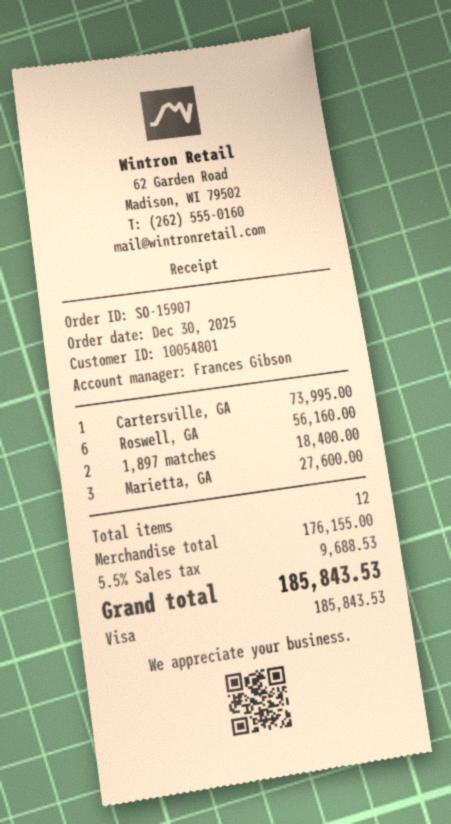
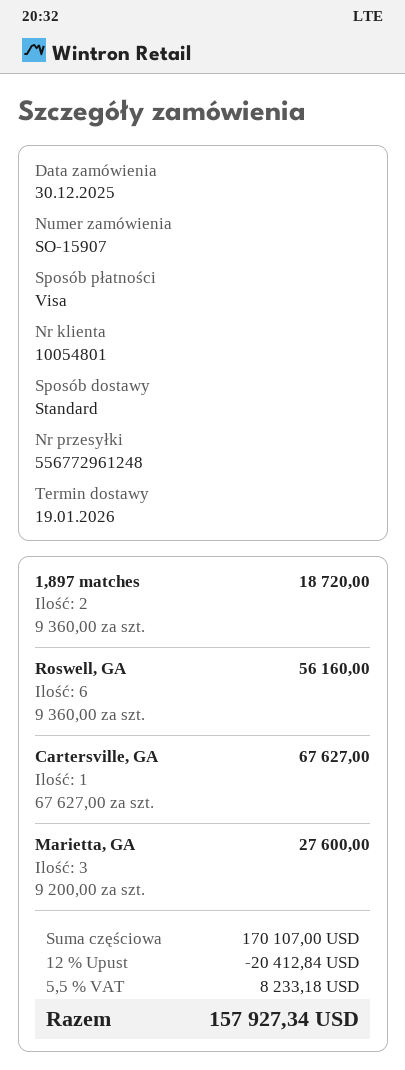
Cartersville, GA: 1 for 73995.00 -> 1 for 67627.00
1,897 matches: 2 for 18400.00 -> 2 for 18720.00
subtotal: 176155.00 -> 170107.00
discount: none -> 12% = 20412.84
tax: 5.5% = 9688.53 -> 5.5% = 8233.18
total: 185843.53 -> 157927.34

